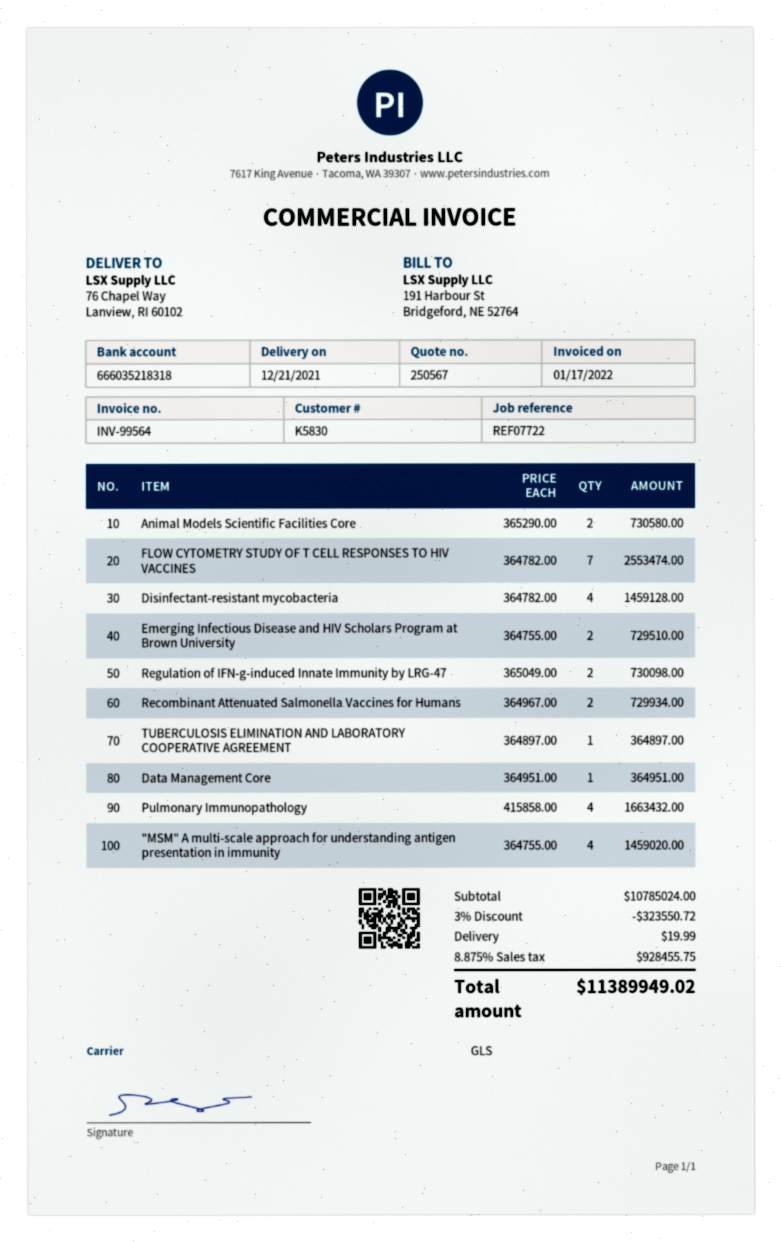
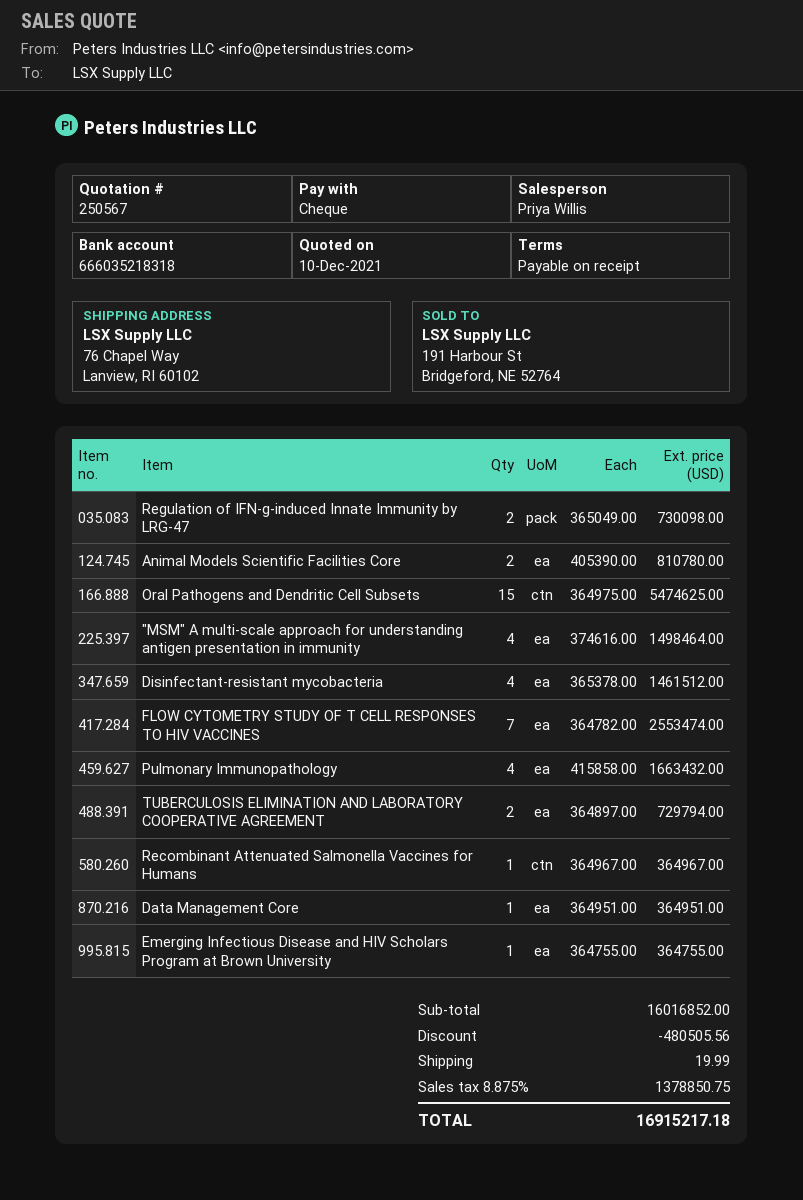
Animal Models Scientific Facilities Core: 2 x 365290.00 = 730580.00 -> 2 x 405390.00 = 810780.00
Disinfectant-resistant mycobacteria: 4 x 364782.00 = 1459128.00 -> 4 x 365378.00 = 1461512.00
Emerging Infectious Disease and HIV Scholars Program at Brown University: 2 x 364755.00 = 729510.00 -> 1 x 364755.00 = 364755.00
Recombinant Attenuated Salmonella Vaccines for Humans: 2 x 364967.00 = 729934.00 -> 1 x 364967.00 = 364967.00
TUBERCULOSIS ELIMINATION AND LABORATORY COOPERATIVE AGREEMENT: 1 x 364897.00 = 364897.00 -> 2 x 364897.00 = 729794.00
"MSM" A multi-scale approach for understanding antigen presentation in immunity: 4 x 364755.00 = 1459020.00 -> 4 x 374616.00 = 1498464.00
Oral Pathogens and Dendritic Cell Subsets: none -> 15 x 364975.00 = 5474625.00
subtotal: 10785024.00 -> 16016852.00
discount: 323550.72 -> 480505.56
tax: 8.875% = 928455.75 -> 8.875% = 1378850.75
total: 11389949.02 -> 16915217.18

